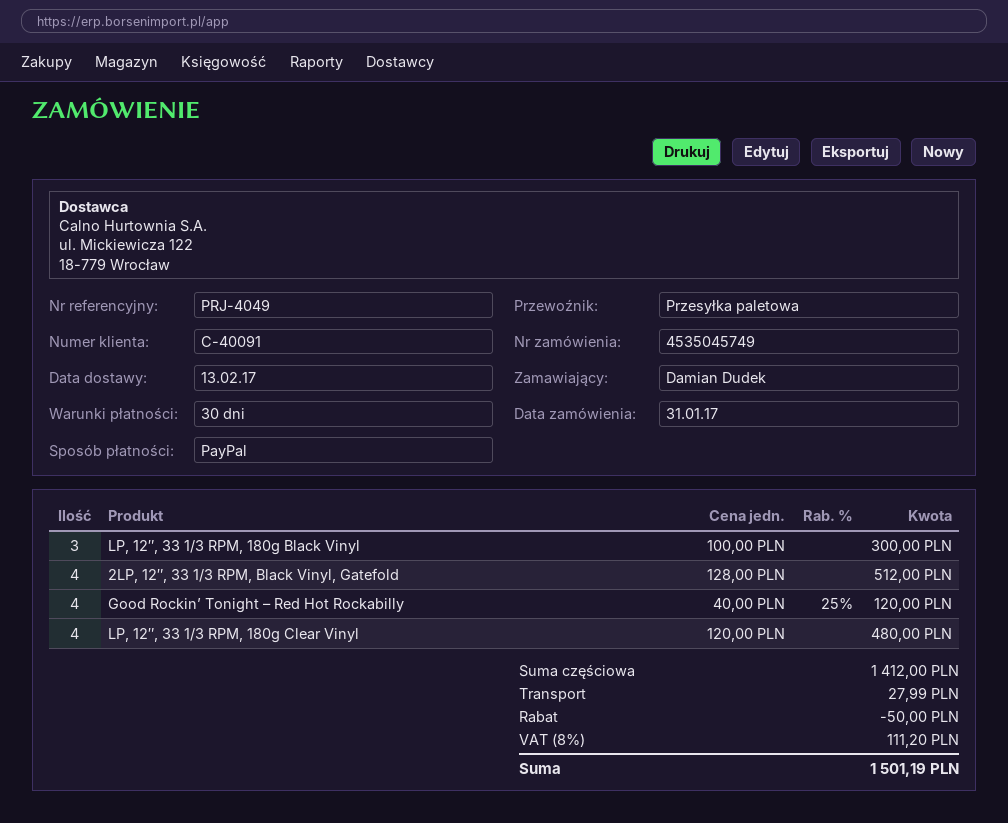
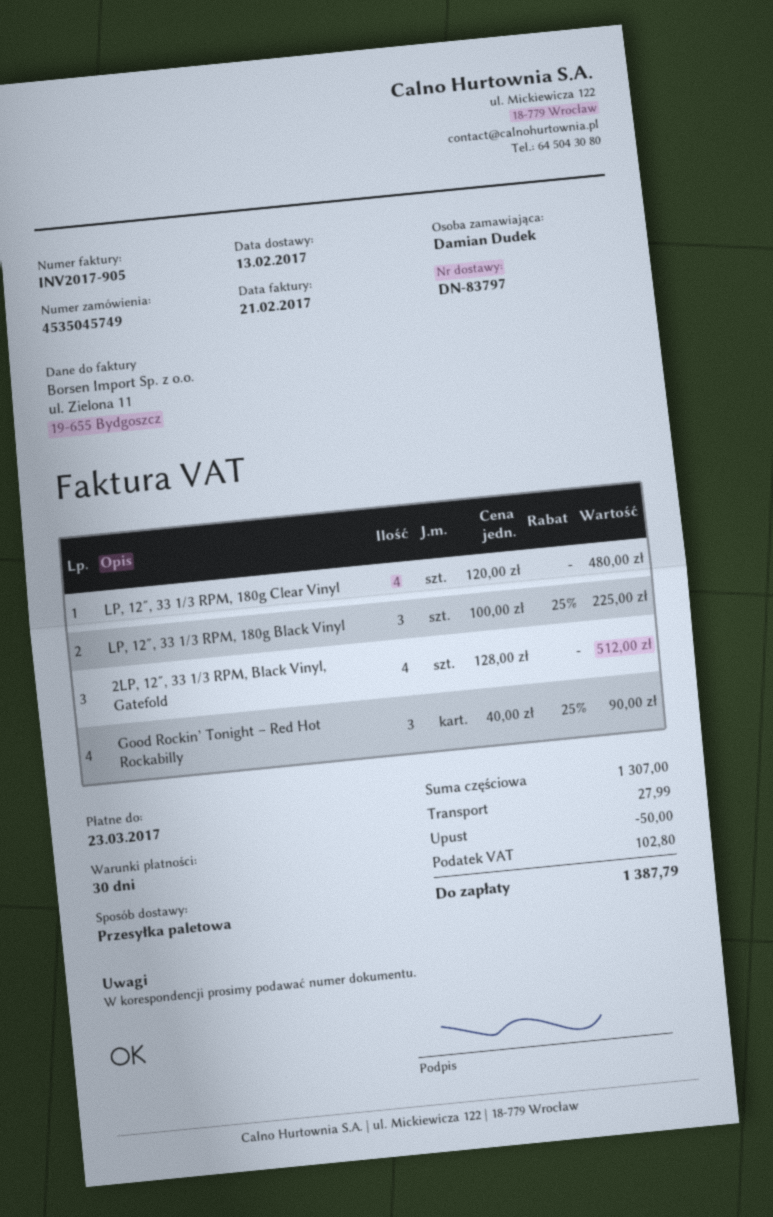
LP, 12″, 33 1/3 RPM, 180g Black Vinyl: 3 x 100.00 = 300.00 -> 3 x 100.00 - 25% = 225.00
Good Rockin’ Tonight – Red Hot Rockabilly: 4 x 40.00 - 25% = 120.00 -> 3 x 40.00 - 25% = 90.00
subtotal: 1412.00 -> 1307.00
tax: 111.20 -> 102.80
total: 1501.19 -> 1387.79

